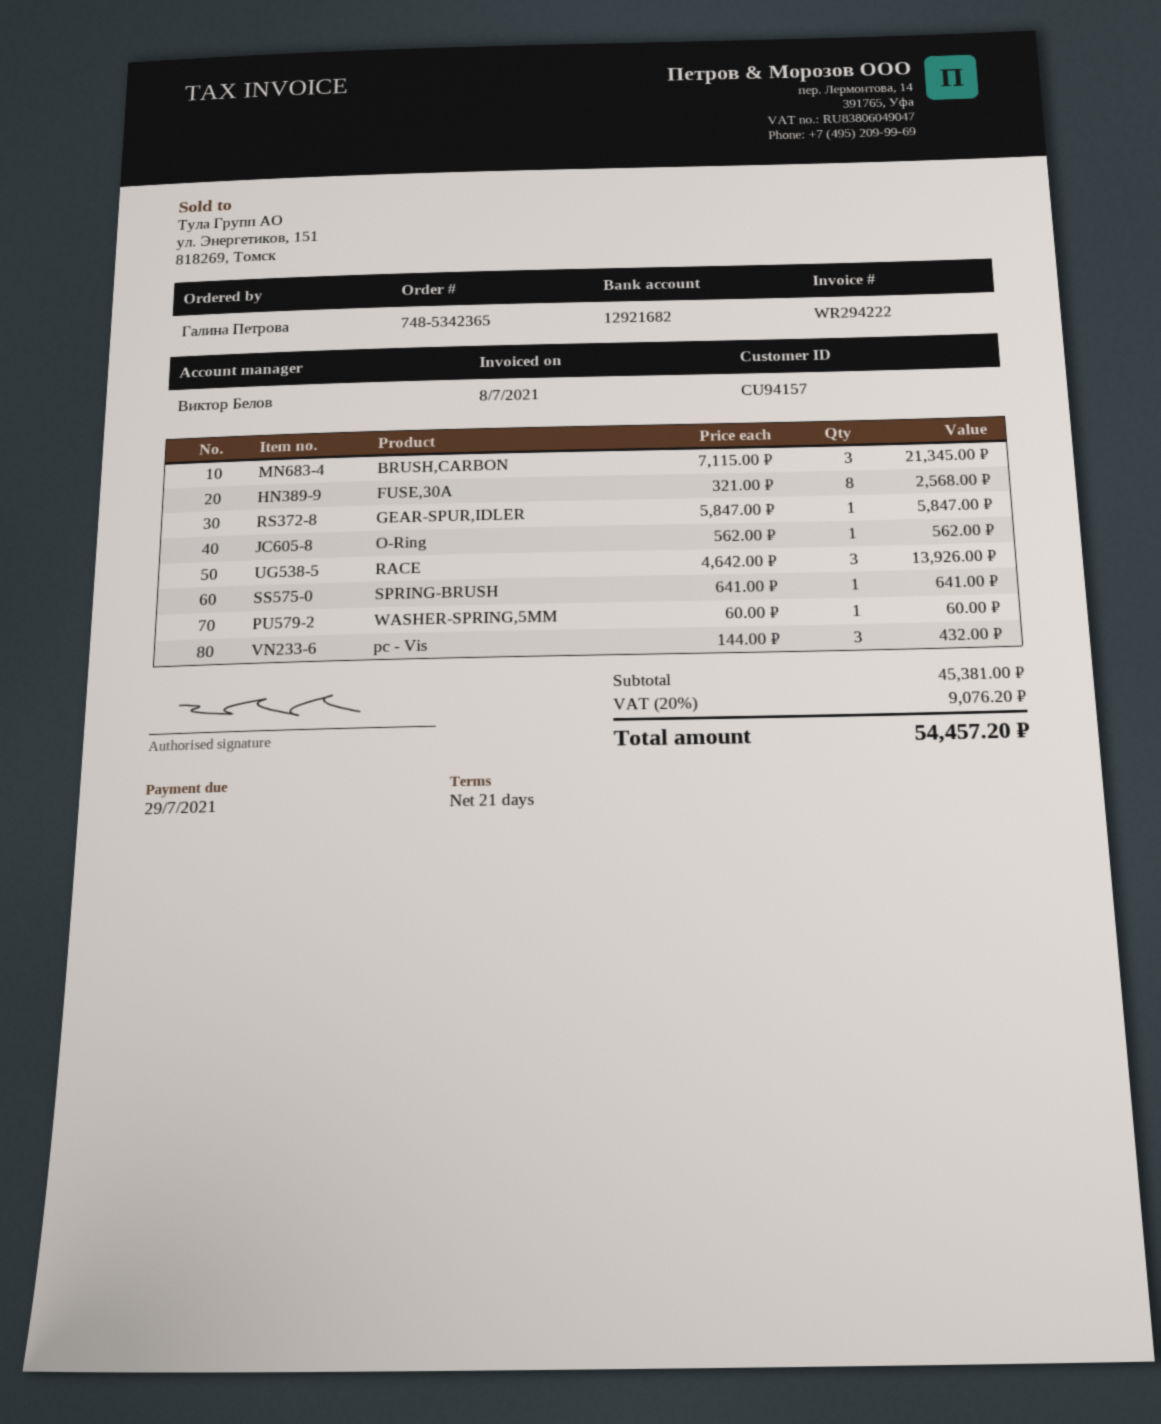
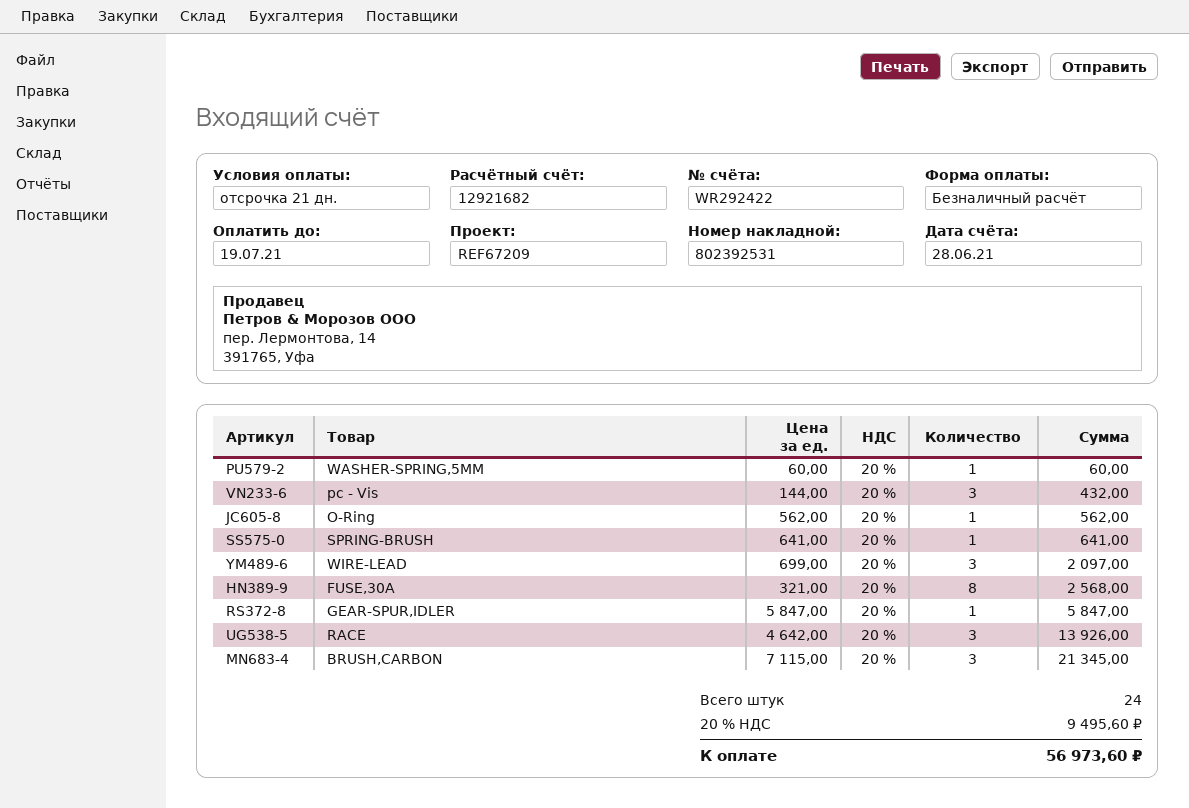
invoice number: WR294222 -> WR292422
invoice date: 2021-07-08 -> 2021-06-28
due date: 2021-07-29 -> 2021-07-19
WIRE-LEAD: none -> 3 x 699.00 = 2097.00
tax: 20% = 9076.20 -> 20% = 9495.60
total: 54457.20 -> 56973.60

